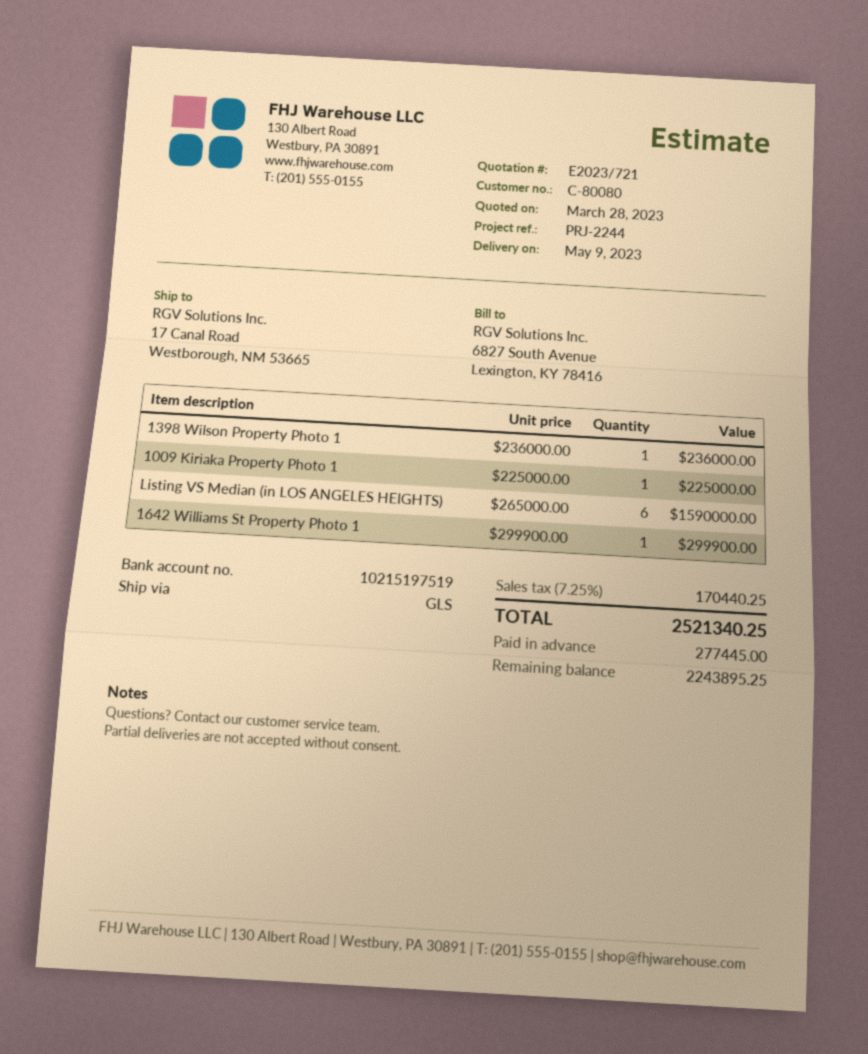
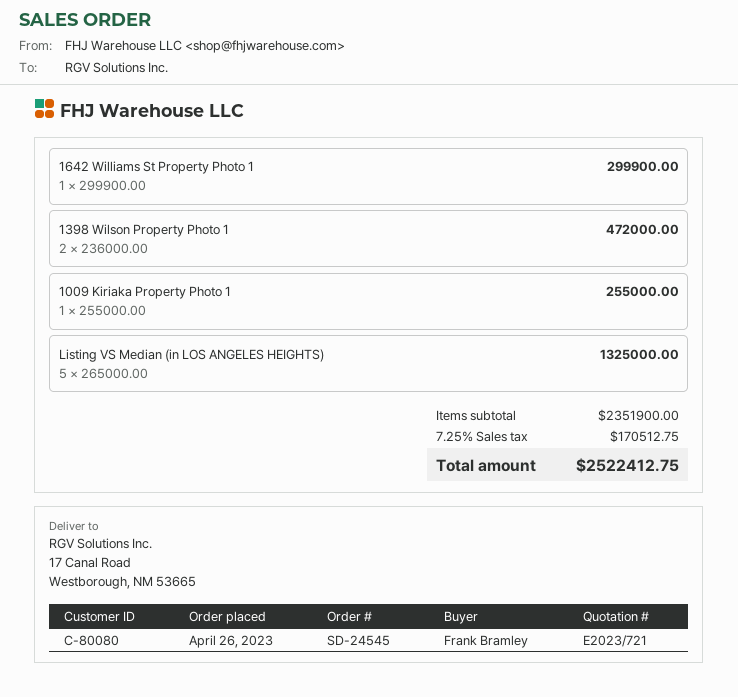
1398 Wilson Property Photo 1: 1 x 236000.00 = 236000.00 -> 2 x 236000.00 = 472000.00
1009 Kiriaka Property Photo 1: 1 x 225000.00 = 225000.00 -> 1 x 255000.00 = 255000.00
Listing VS Median (in LOS ANGELES HEIGHTS): 6 x 265000.00 = 1590000.00 -> 5 x 265000.00 = 1325000.00
tax: 7.25% = 170440.25 -> 7.25% = 170512.75
total: 2521340.25 -> 2522412.75

